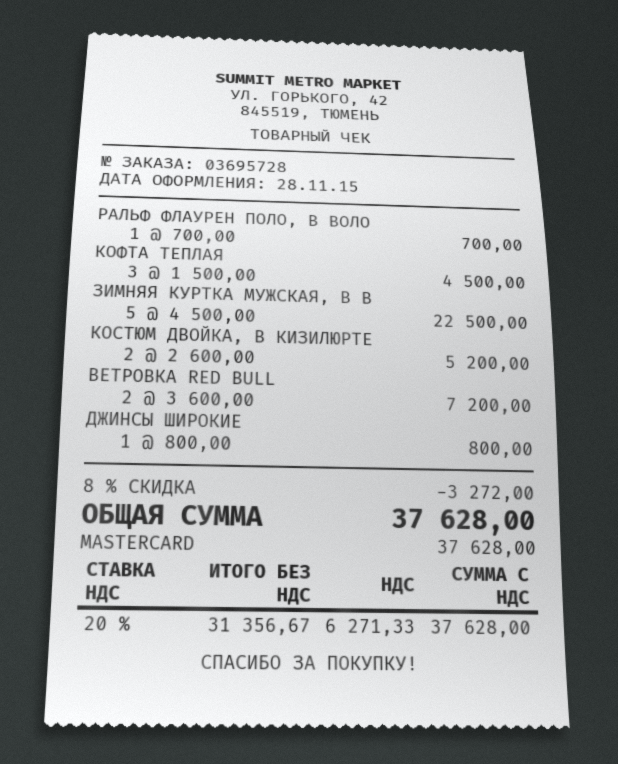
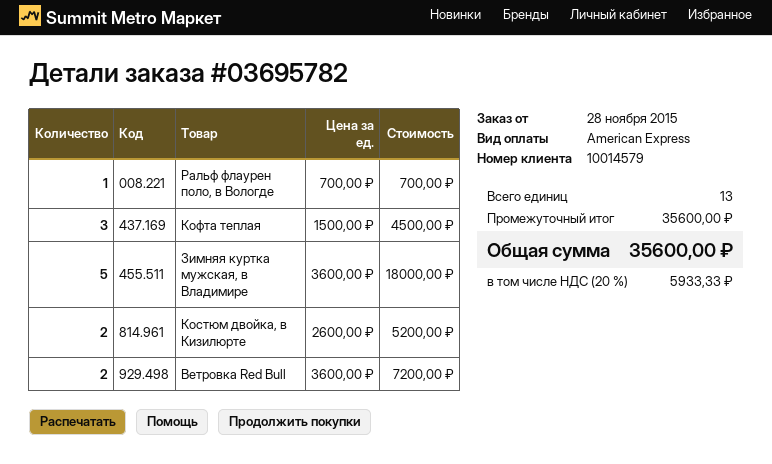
order number: 03695728 -> 03695782
payment method: Mastercard -> American Express
ЗИМНЯЯ КУРТКА МУЖСКАЯ, В В: 5 x 4500.00 = 22500.00 -> 5 x 3600.00 = 18000.00
ДЖИНСЫ ШИРОКИЕ: 1 x 800.00 = 800.00 -> none
discount: 8% = 3272.00 -> none
tax: 20% = 6271.33 -> 20% = 5933.33
total: 37628.00 -> 35600.00

